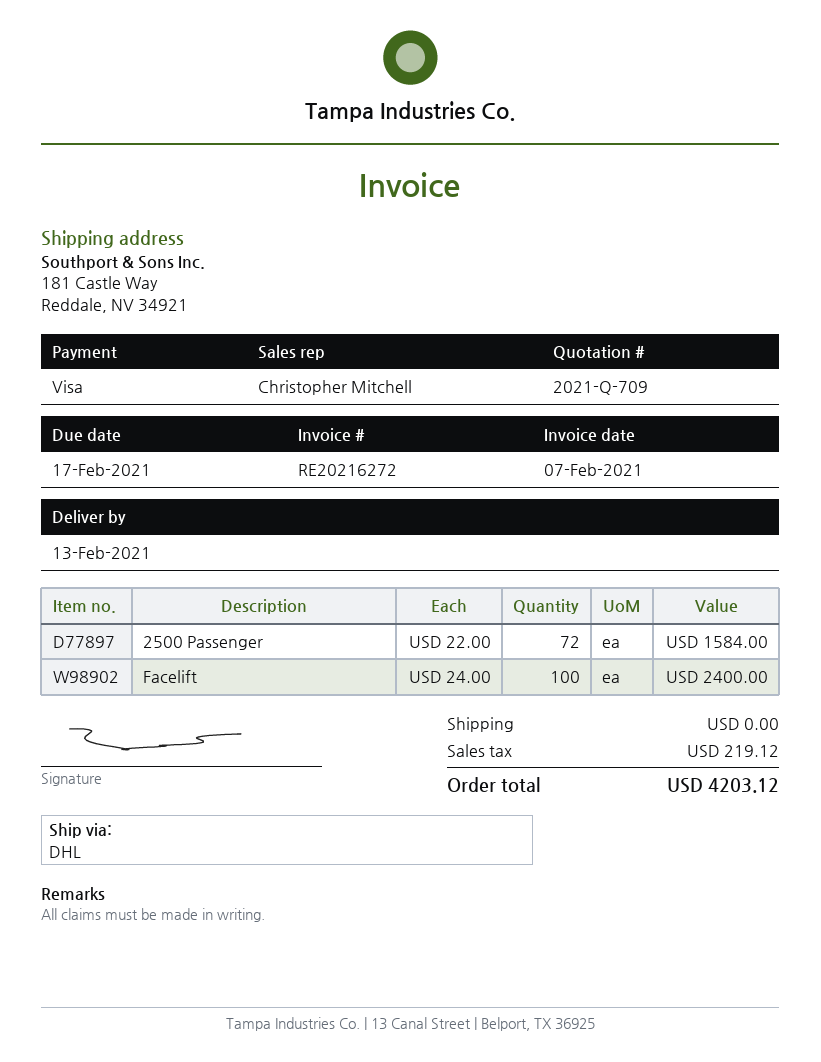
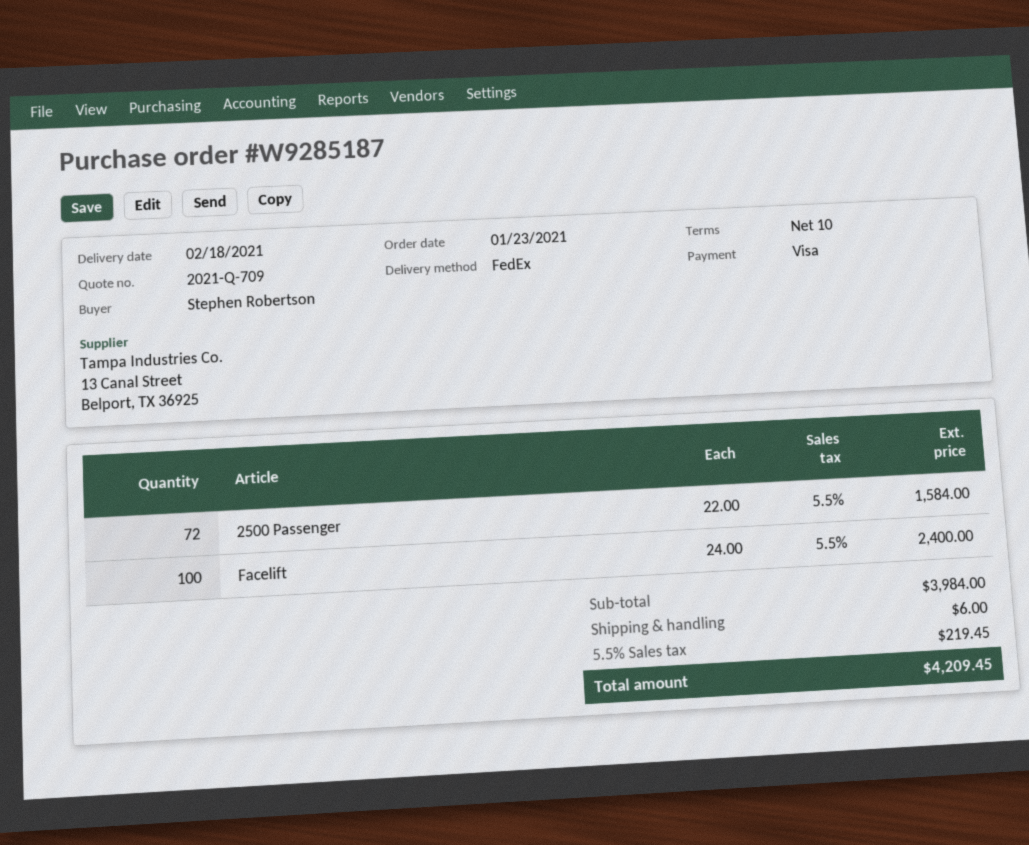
delivery date: 2021-02-13 -> 2021-02-18
shipping method: DHL -> FedEx
shipping: 0.00 -> 6.00
tax: 219.12 -> 219.45
total: 4203.12 -> 4209.45

